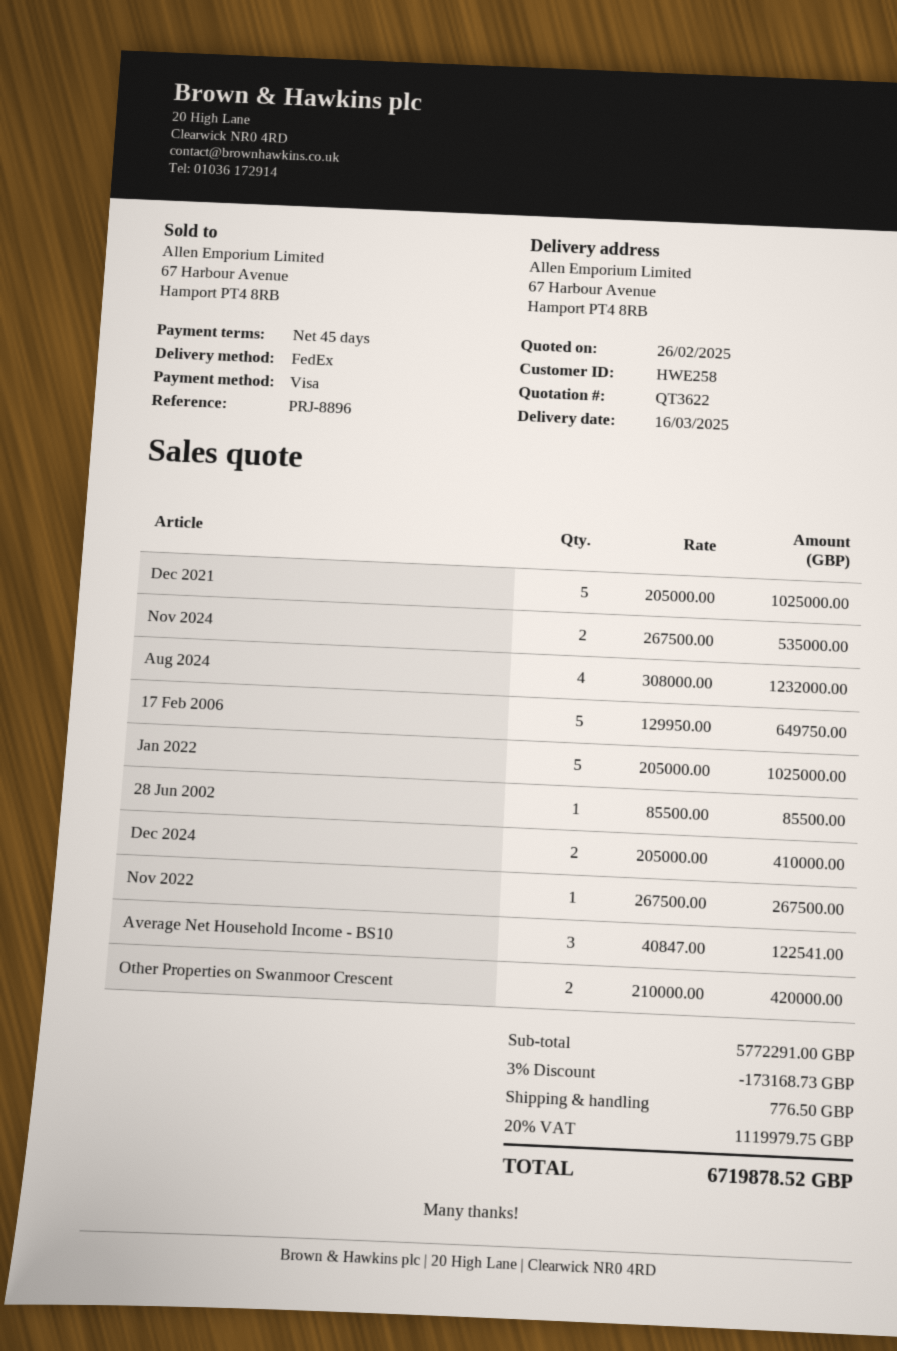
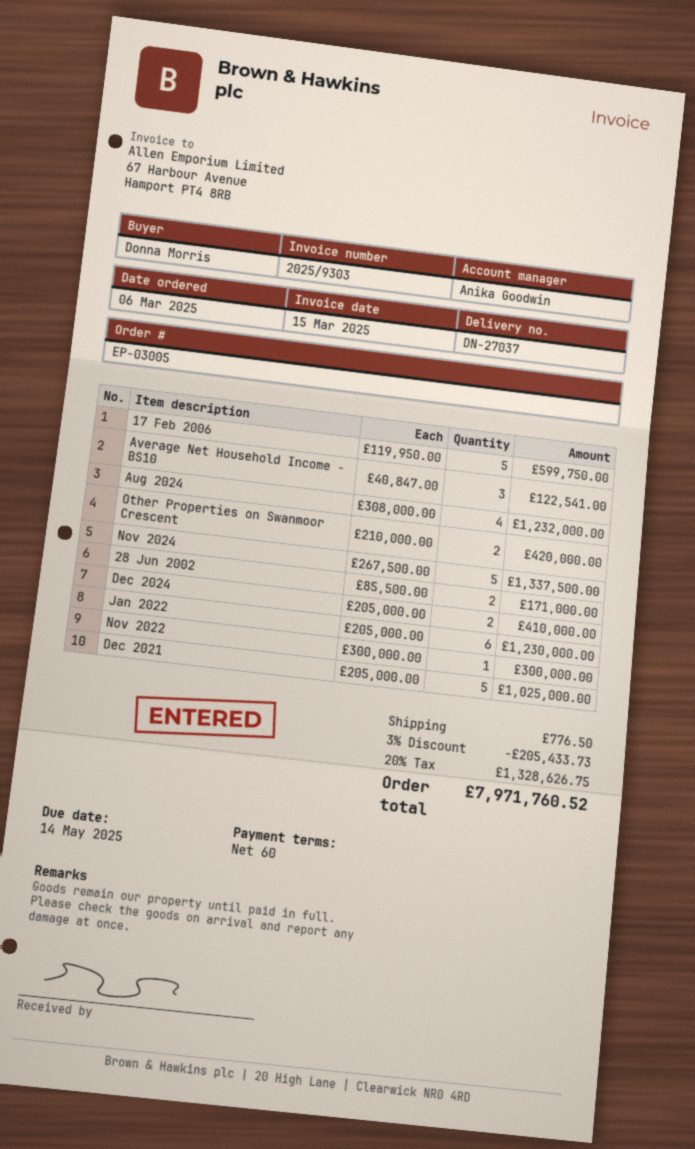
payment terms: 45 days -> 60 days
Nov 2024: 2 x 267500.00 = 535000.00 -> 5 x 267500.00 = 1337500.00
17 Feb 2006: 5 x 129950.00 = 649750.00 -> 5 x 119950.00 = 599750.00
Jan 2022: 5 x 205000.00 = 1025000.00 -> 6 x 205000.00 = 1230000.00
28 Jun 2002: 1 x 85500.00 = 85500.00 -> 2 x 85500.00 = 171000.00
Nov 2022: 1 x 267500.00 = 267500.00 -> 1 x 300000.00 = 300000.00
discount: 3% = 173168.73 -> 3% = 205433.73
tax: 20% = 1119979.75 -> 20% = 1328626.75
total: 6719878.52 -> 7971760.52

